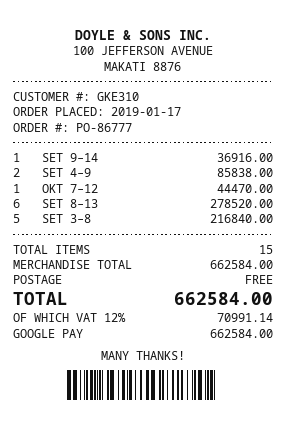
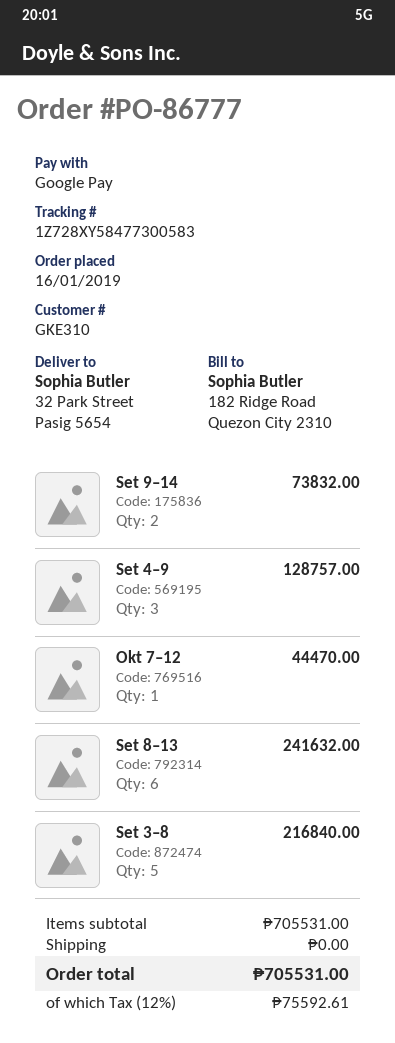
order date: 2019-01-17 -> 2019-01-16
SET 9–14: 1 for 36916.00 -> 2 for 73832.00
SET 4–9: 2 for 85838.00 -> 3 for 128757.00
SET 8–13: 6 for 278520.00 -> 6 for 241632.00
subtotal: 662584.00 -> 705531.00
tax: 12% = 70991.14 -> 12% = 75592.61
total: 662584.00 -> 705531.00

